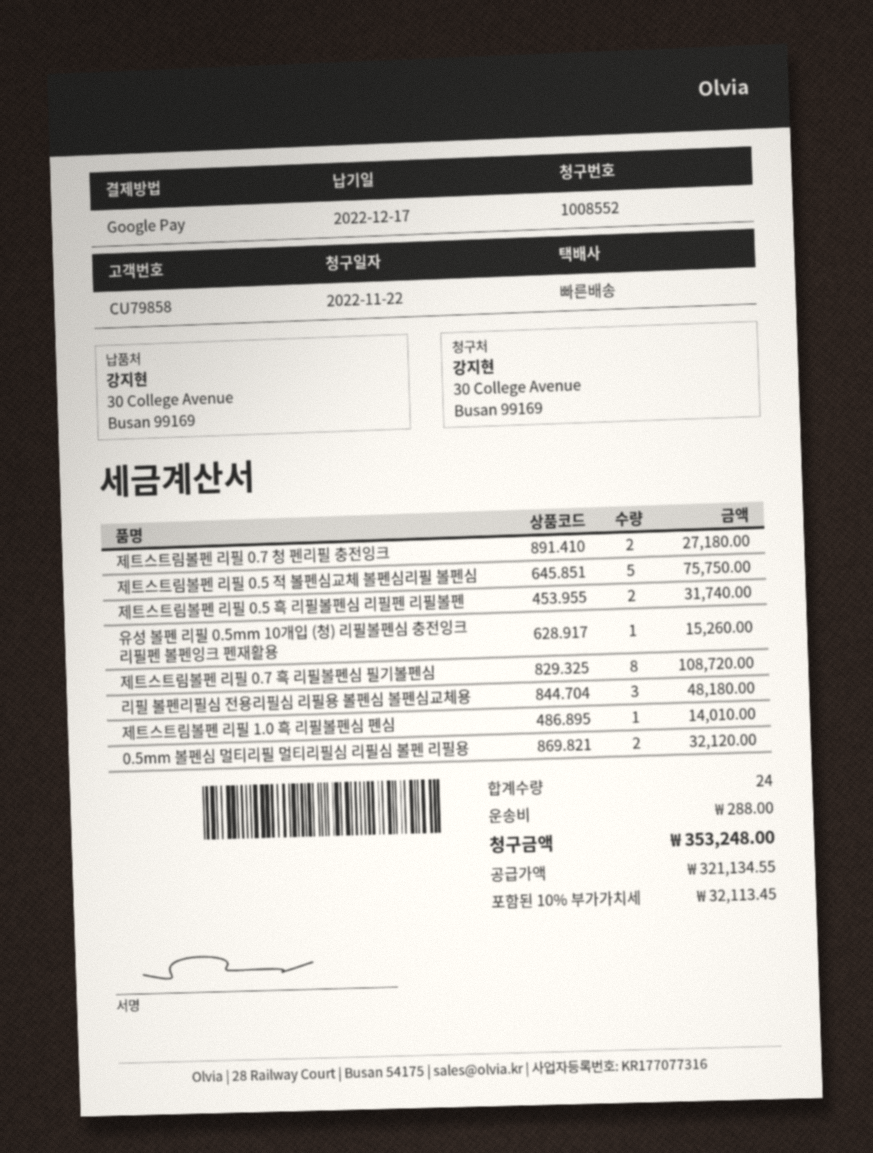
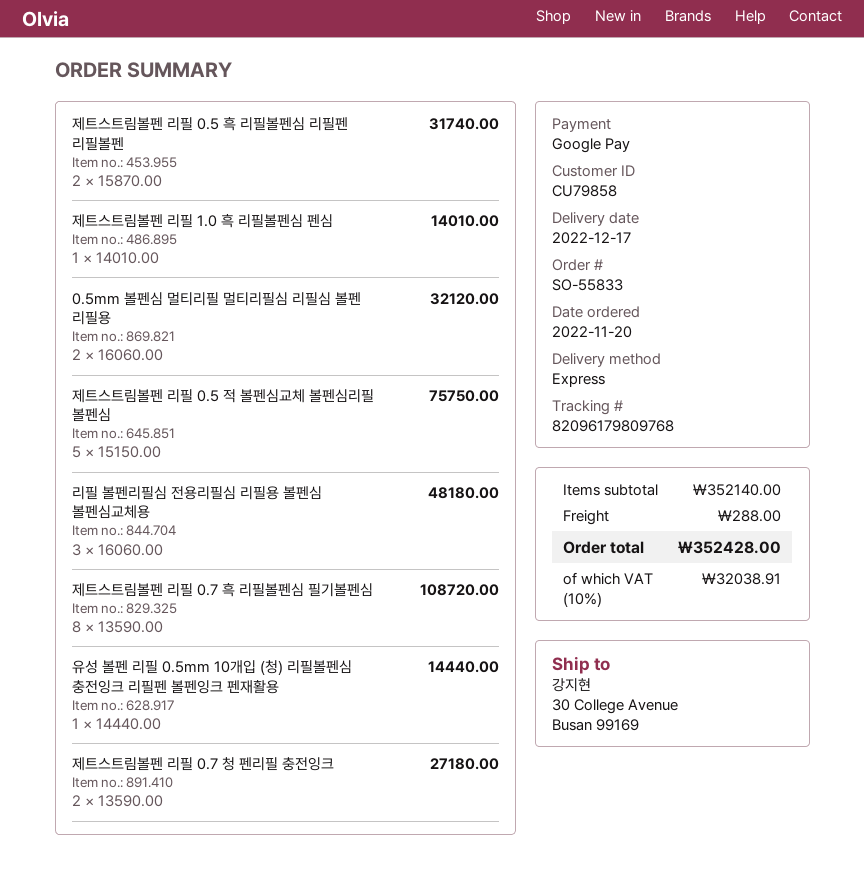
유성 볼펜 리필 0.5mm 10개입 (청) 리필볼펜심 충전잉크 리필펜 볼펜잉크 펜재활용: 1 for 15260.00 -> 1 for 14440.00
tax: 10% = 32113.45 -> 10% = 32038.91
total: 353248.00 -> 352428.00

